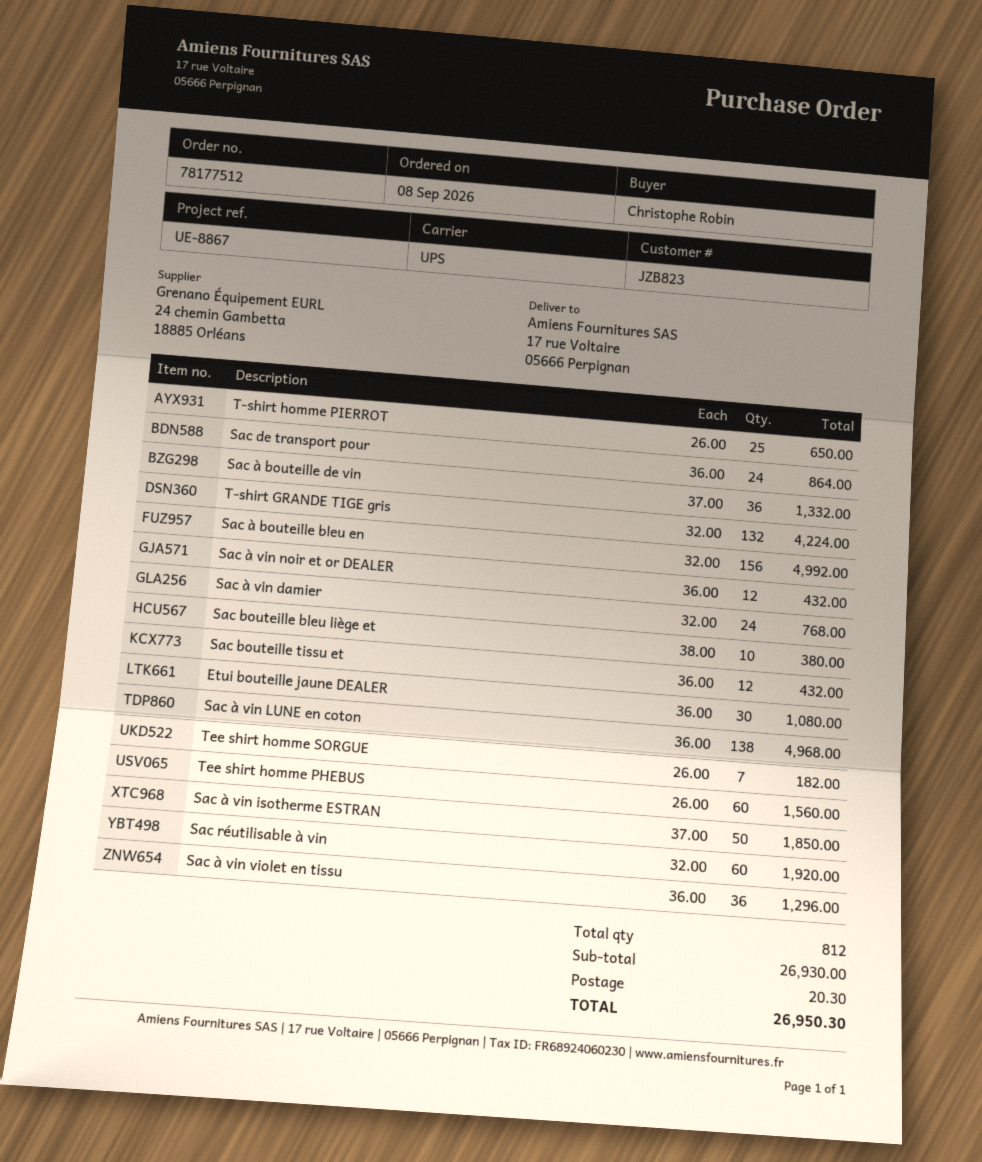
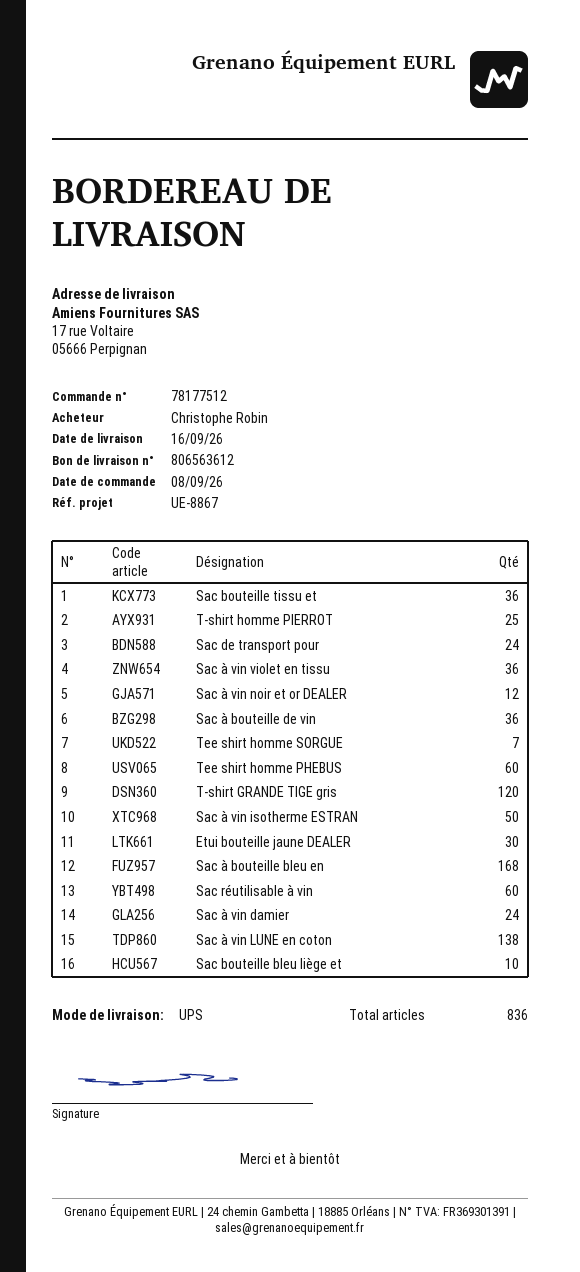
T-shirt GRANDE TIGE gris: 132 -> 120
Sac à bouteille bleu en: 156 -> 168
Sac bouteille tissu et: 12 -> 36
total quantity: 812 -> 836

